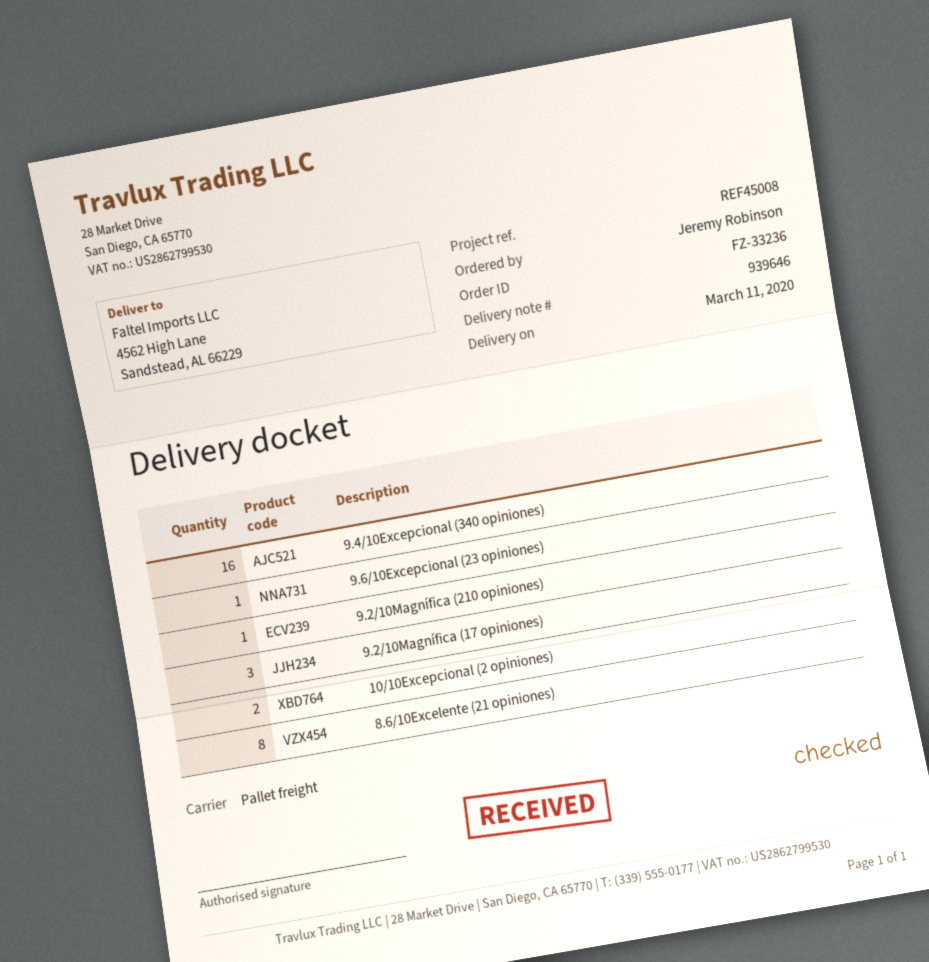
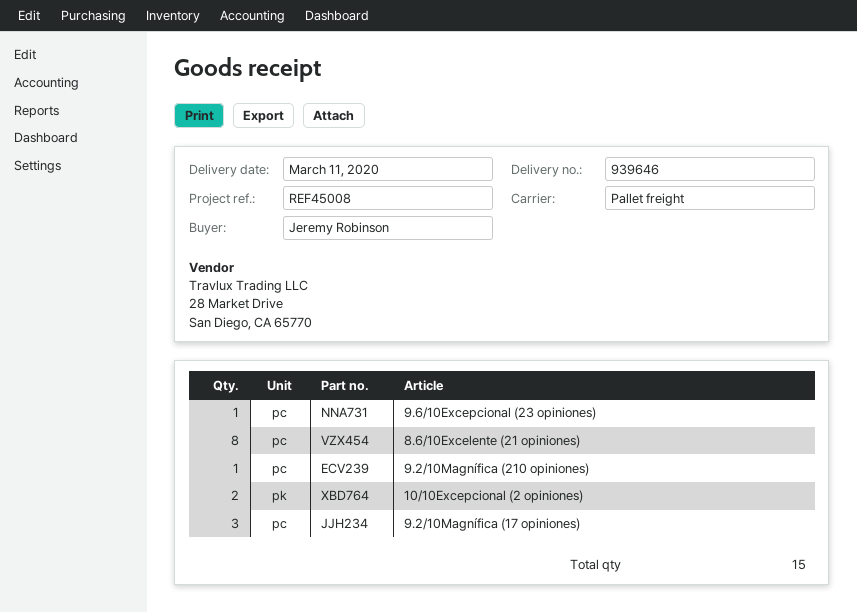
9.4/10Excepcional (340 opiniones): 16 -> none

